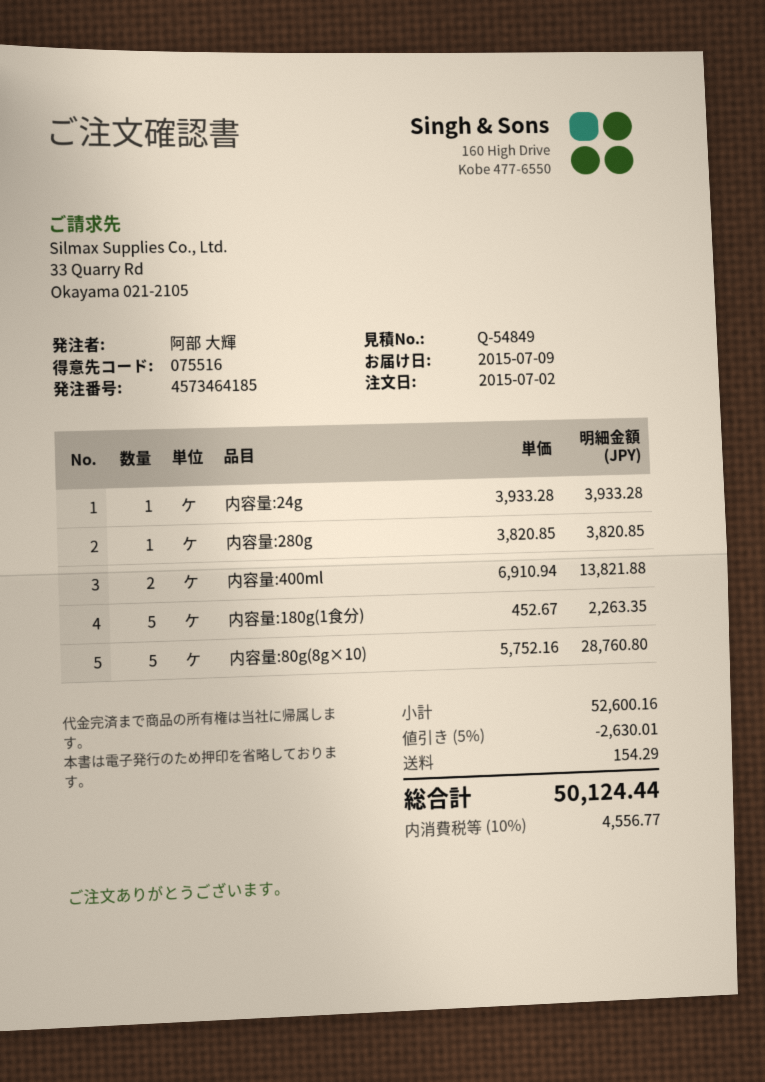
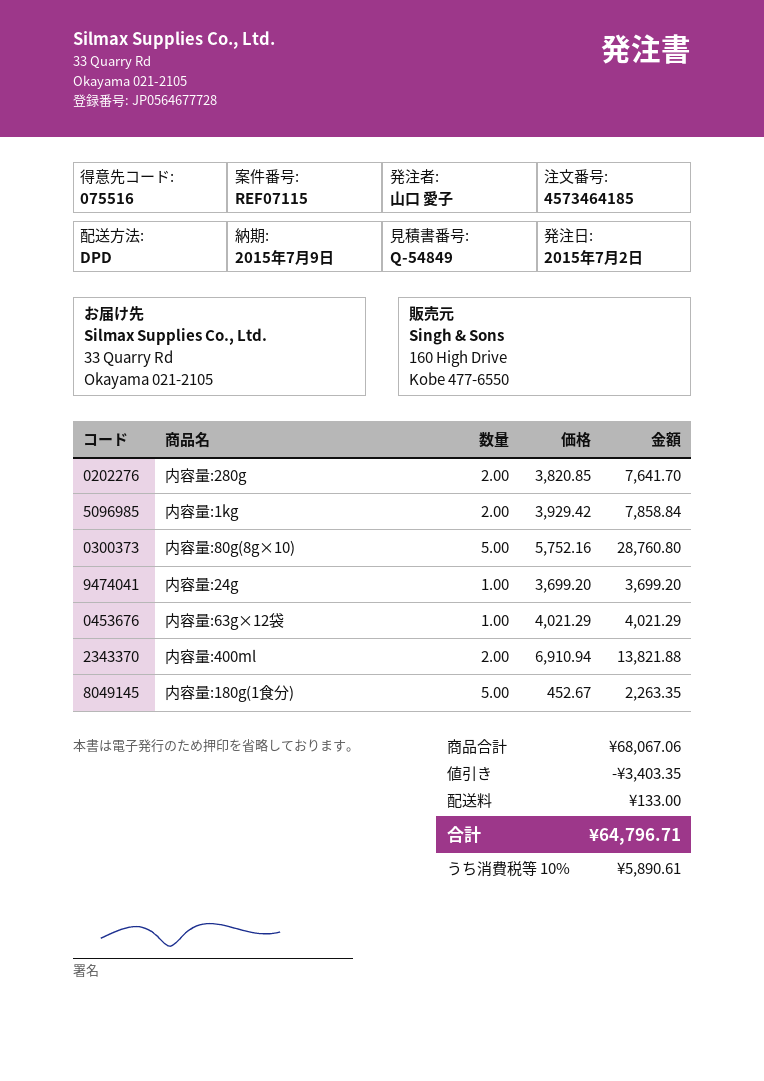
ordered by: 阿部 大輝 -> 山口 愛子
内容量:24g: 1 x 3933.28 = 3933.28 -> 1 x 3699.20 = 3699.20
内容量:280g: 1 x 3820.85 = 3820.85 -> 2 x 3820.85 = 7641.70
内容量:1kg: none -> 2 x 3929.42 = 7858.84
内容量:63g×12袋: none -> 1 x 4021.29 = 4021.29
subtotal: 52600.16 -> 68067.06
discount: 2630.01 -> 3403.35
shipping: 154.29 -> 133.00
tax: 10% = 4556.77 -> 10% = 5890.61
total: 50124.44 -> 64796.71

